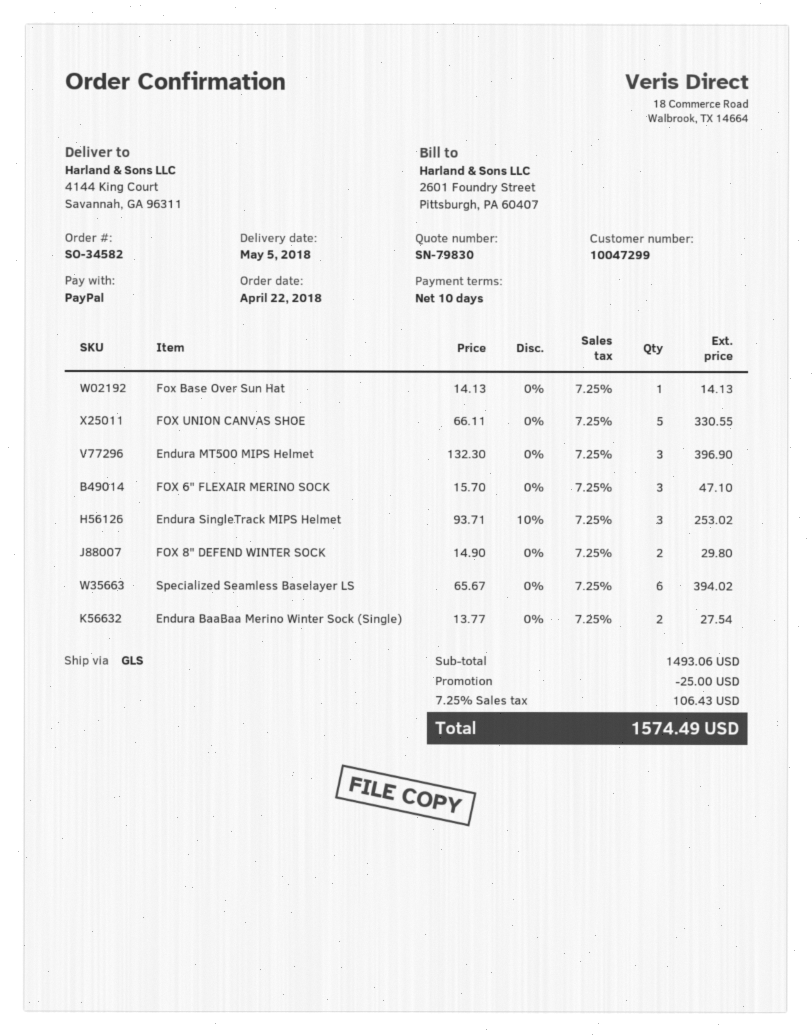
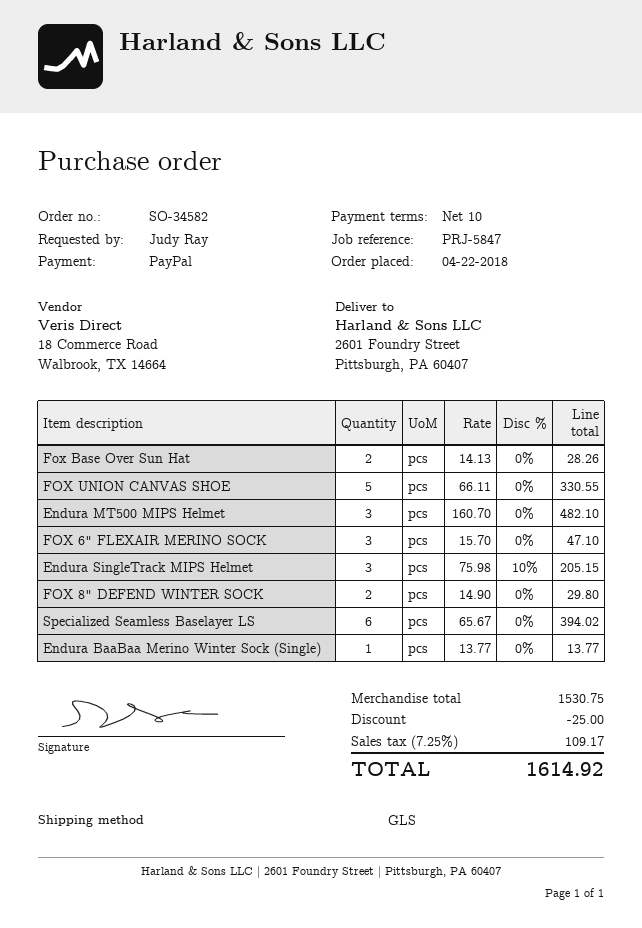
ship to: 4144 King Court, Savannah, GA 96311 -> 2601 Foundry Street, Pittsburgh, PA 60407
Fox Base Over Sun Hat: 1 x 14.13 = 14.13 -> 2 x 14.13 = 28.26
Endura MT500 MIPS Helmet: 3 x 132.30 = 396.90 -> 3 x 160.70 = 482.10
Endura SingleTrack MIPS Helmet: 3 x 93.71 - 10% = 253.02 -> 3 x 75.98 - 10% = 205.15
Endura BaaBaa Merino Winter Sock (Single): 2 x 13.77 = 27.54 -> 1 x 13.77 = 13.77
subtotal: 1493.06 -> 1530.75
tax: 7.25% = 106.43 -> 7.25% = 109.17
total: 1574.49 -> 1614.92

